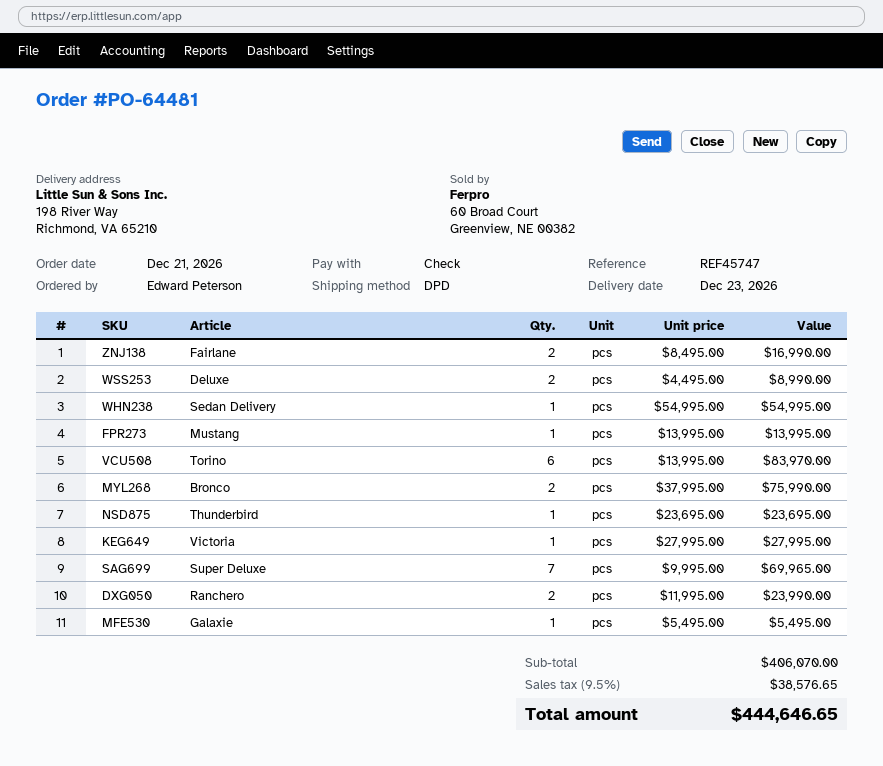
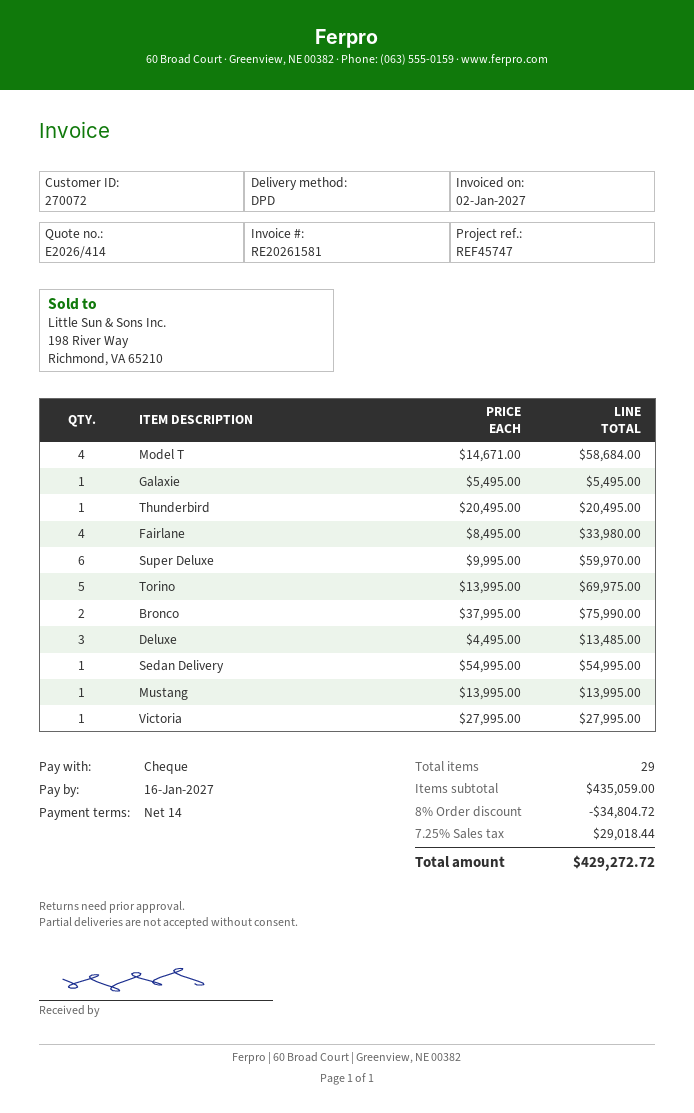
Fairlane: 2 x 8495.00 = 16990.00 -> 4 x 8495.00 = 33980.00
Deluxe: 2 x 4495.00 = 8990.00 -> 3 x 4495.00 = 13485.00
Torino: 6 x 13995.00 = 83970.00 -> 5 x 13995.00 = 69975.00
Thunderbird: 1 x 23695.00 = 23695.00 -> 1 x 20495.00 = 20495.00
Super Deluxe: 7 x 9995.00 = 69965.00 -> 6 x 9995.00 = 59970.00
Ranchero: 2 x 11995.00 = 23990.00 -> none
Model T: none -> 4 x 14671.00 = 58684.00
subtotal: 406070.00 -> 435059.00
discount: none -> 8% = 34804.72
tax: 9.5% = 38576.65 -> 7.25% = 29018.44
total: 444646.65 -> 429272.72

